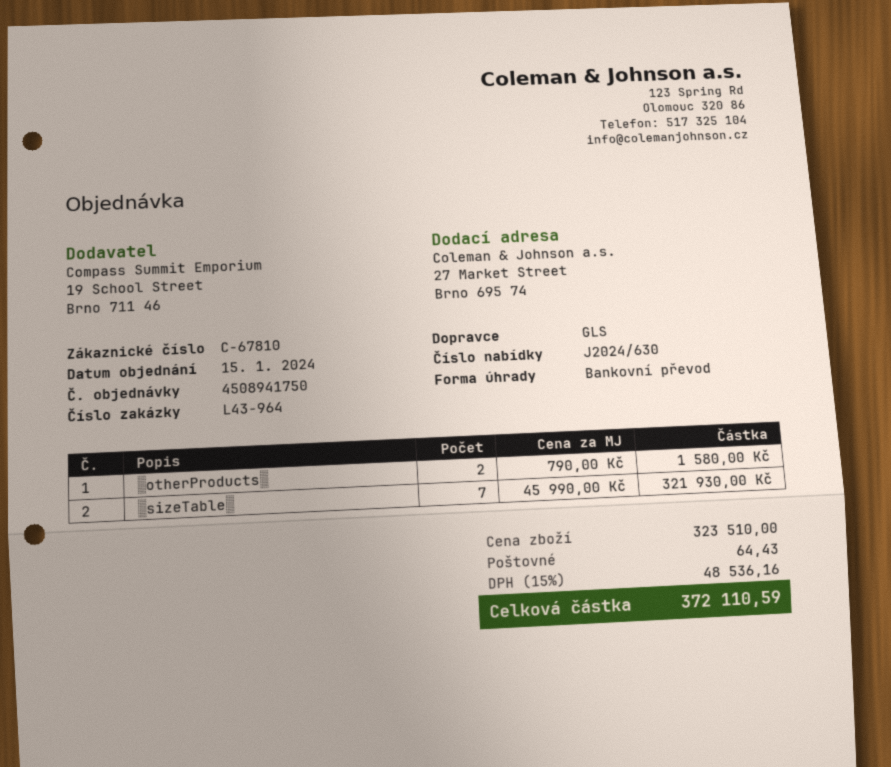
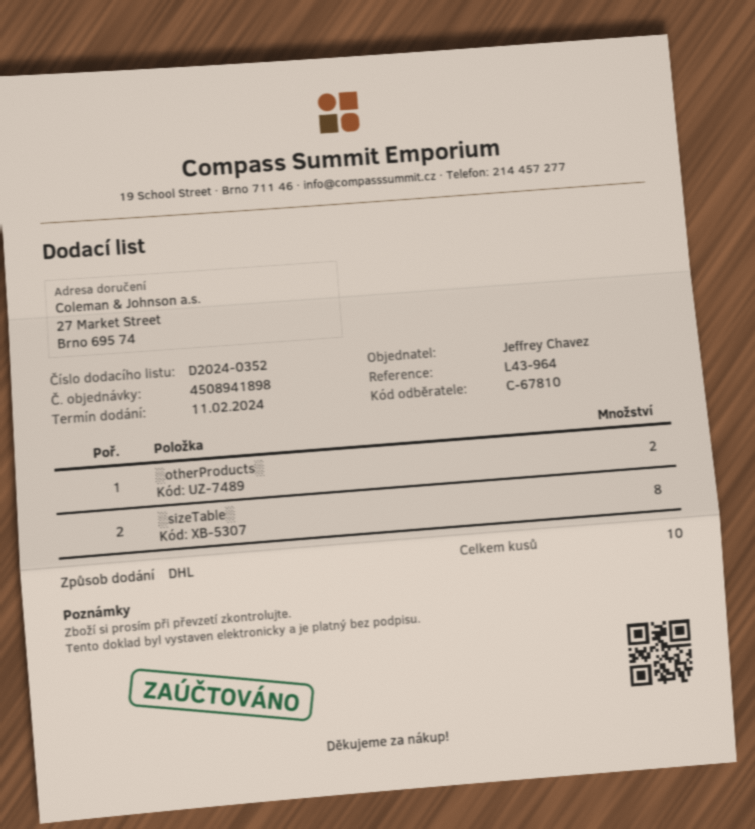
order number: 4508941750 -> 4508941898
shipping method: GLS -> DHL
░sizeTable░: 7 -> 8

